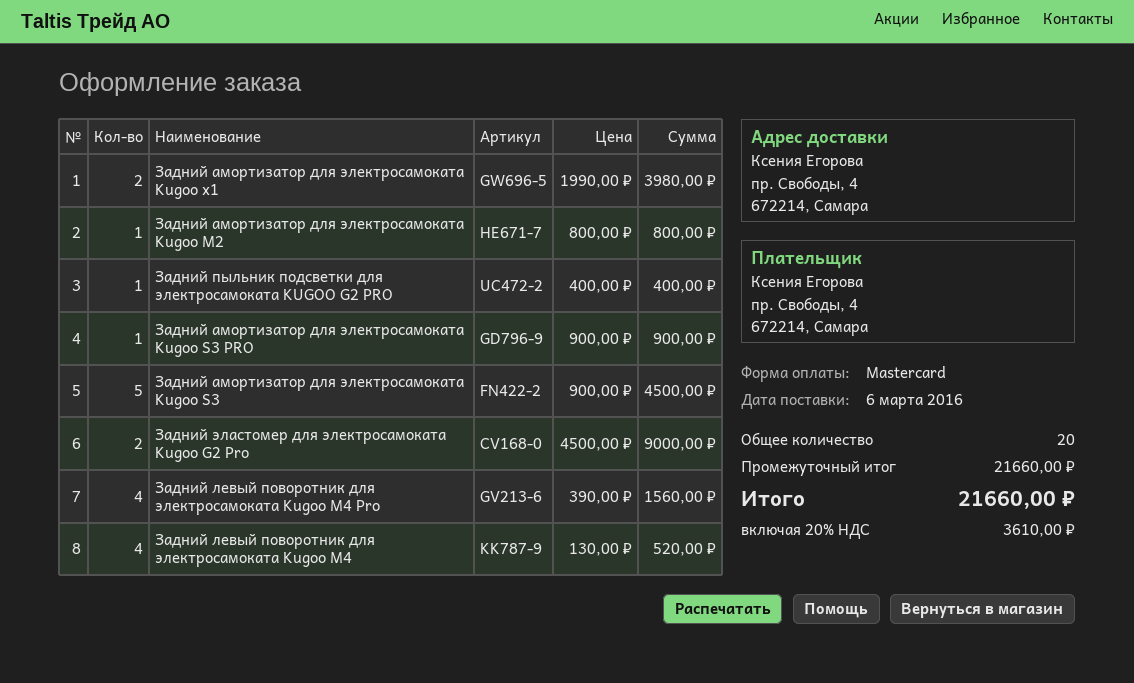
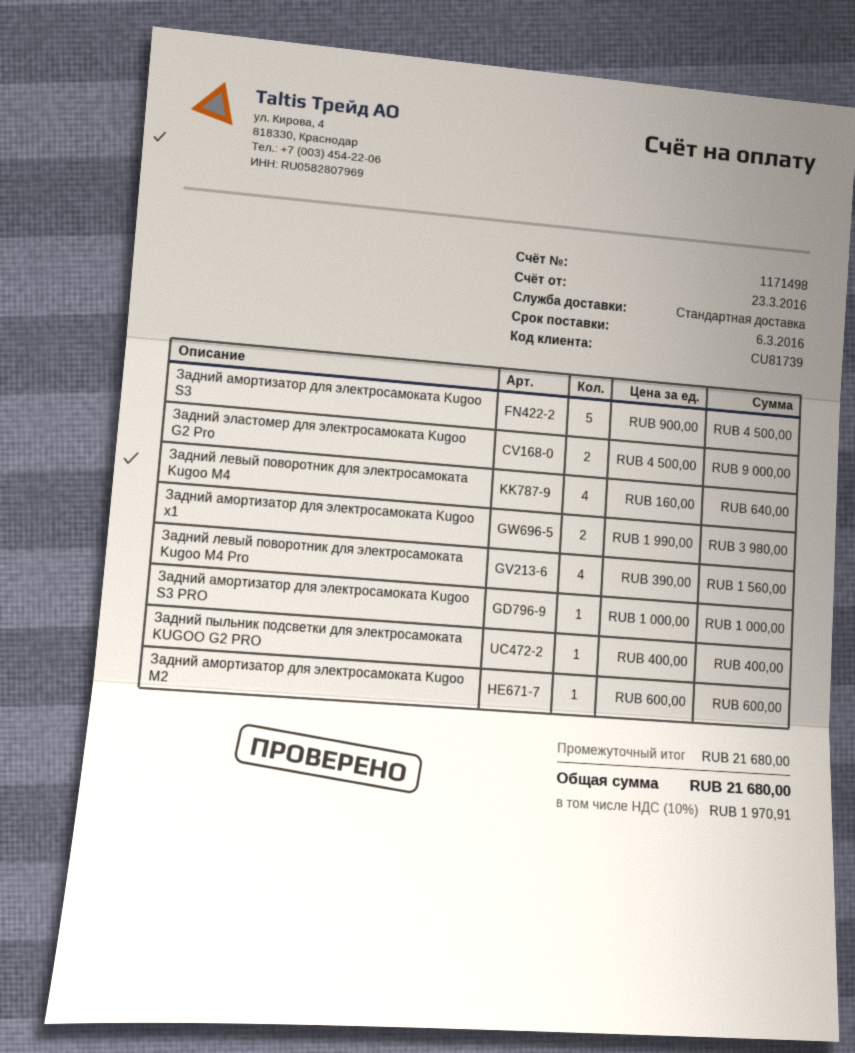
Задний амортизатор для электросамоката Kugoo M2: 1 x 800.00 = 800.00 -> 1 x 600.00 = 600.00
Задний амортизатор для электросамоката Kugoo S3 PRO: 1 x 900.00 = 900.00 -> 1 x 1000.00 = 1000.00
Задний левый поворотник для электросамоката Kugoo M4: 4 x 130.00 = 520.00 -> 4 x 160.00 = 640.00
subtotal: 21660.00 -> 21680.00
tax: 20% = 3610.00 -> 10% = 1970.91
total: 21660.00 -> 21680.00

